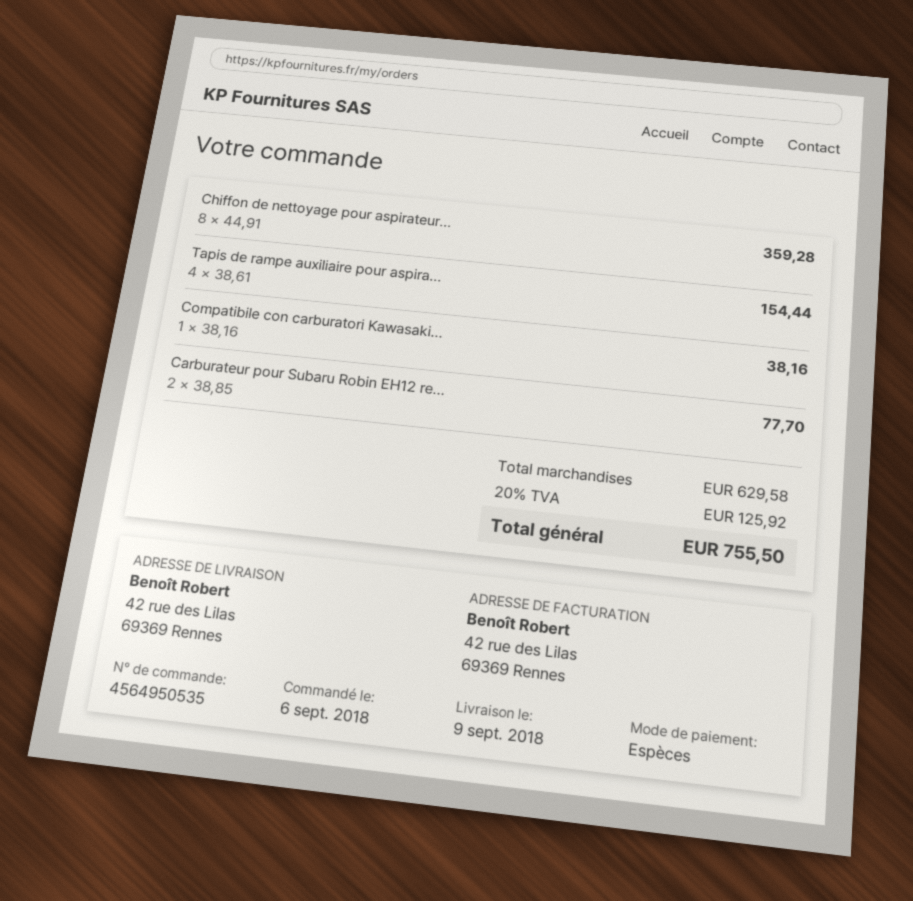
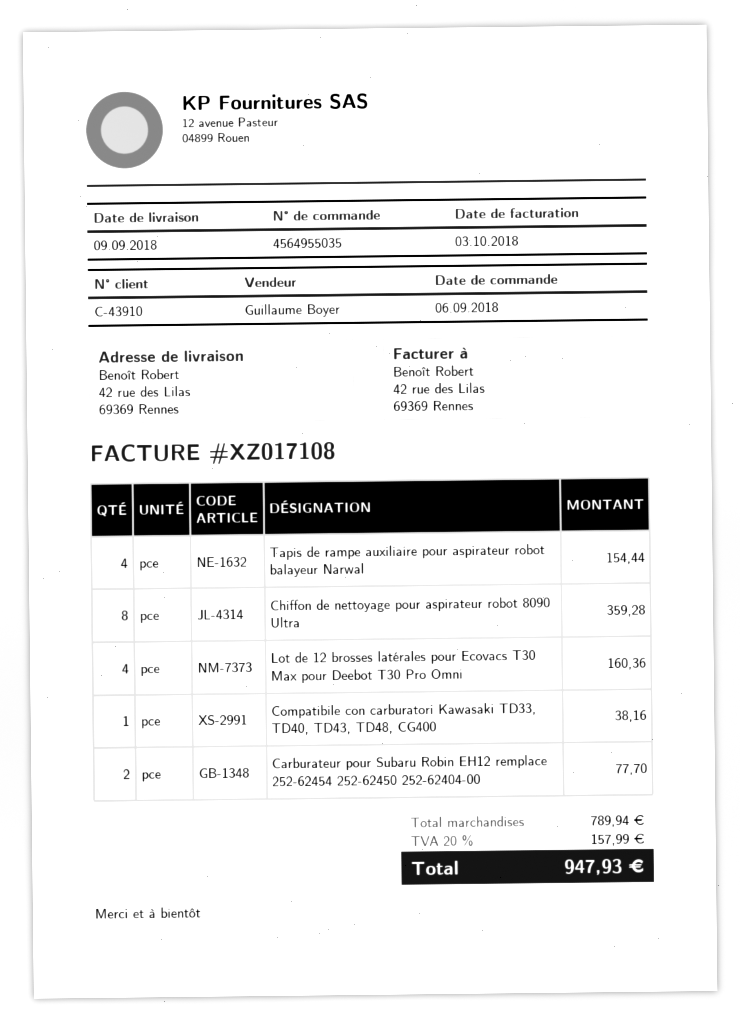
order number: 4564950535 -> 4564955035
Lot de 12 brosses latérales pour Ecovacs T30 Max pour Deebot T30 Pro Omni: none -> 4 for 160.36
subtotal: 629.58 -> 789.94
tax: 20% = 125.92 -> 20% = 157.99
total: 755.50 -> 947.93

